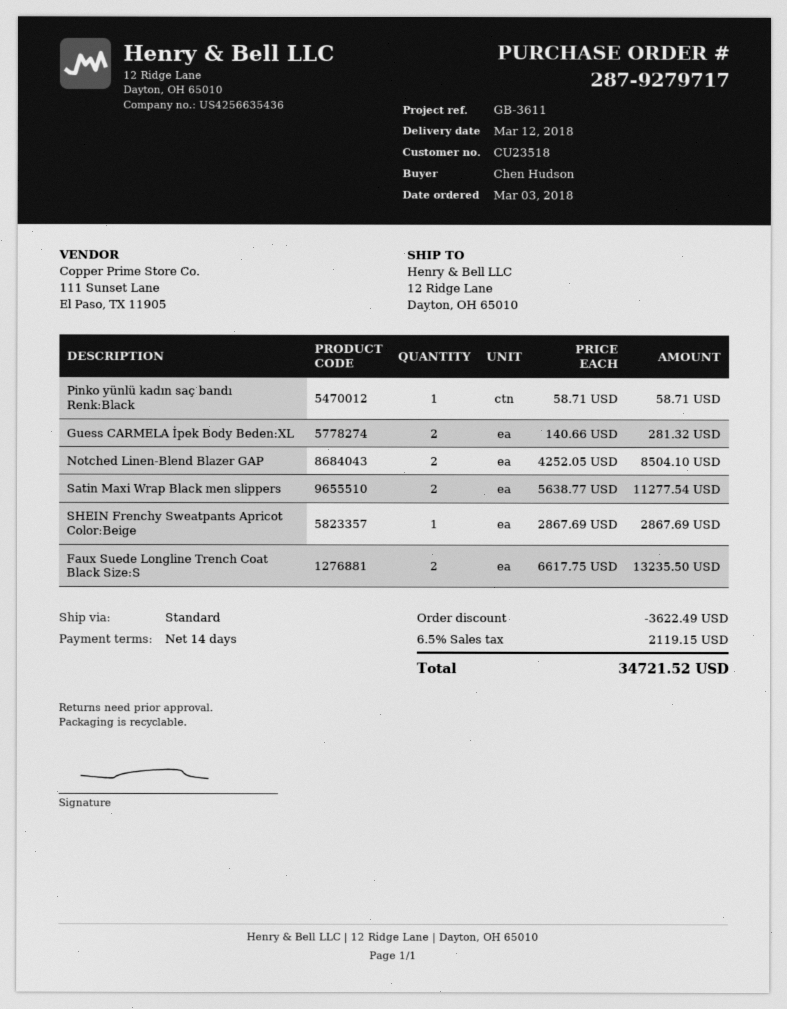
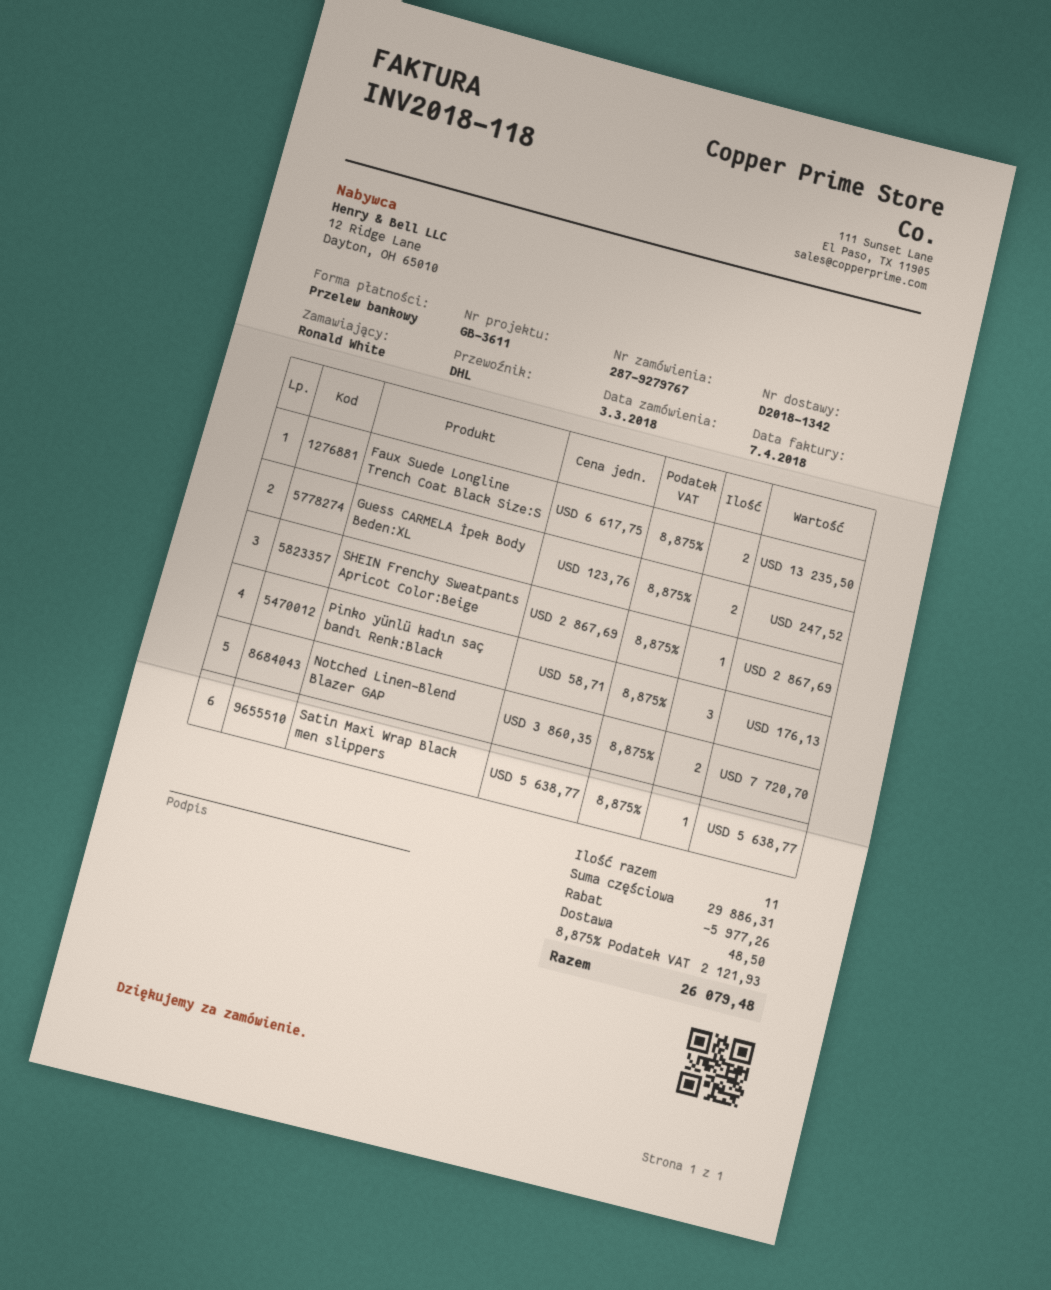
order number: 287-9279717 -> 287-9279767
ordered by: Chen Hudson -> Ronald White
shipping method: standard -> DHL
Pinko yünlü kadın saç bandı Renk:Black: 1 x 58.71 = 58.71 -> 3 x 58.71 = 176.13
Guess CARMELA İpek Body Beden:XL: 2 x 140.66 = 281.32 -> 2 x 123.76 = 247.52
Notched Linen-Blend Blazer GAP: 2 x 4252.05 = 8504.10 -> 2 x 3860.35 = 7720.70
Satin Maxi Wrap Black men slippers: 2 x 5638.77 = 11277.54 -> 1 x 5638.77 = 5638.77
discount: 3622.49 -> 5977.26
shipping: none -> 48.50
tax: 6.5% = 2119.15 -> 8.875% = 2121.93
total: 34721.52 -> 26079.48

